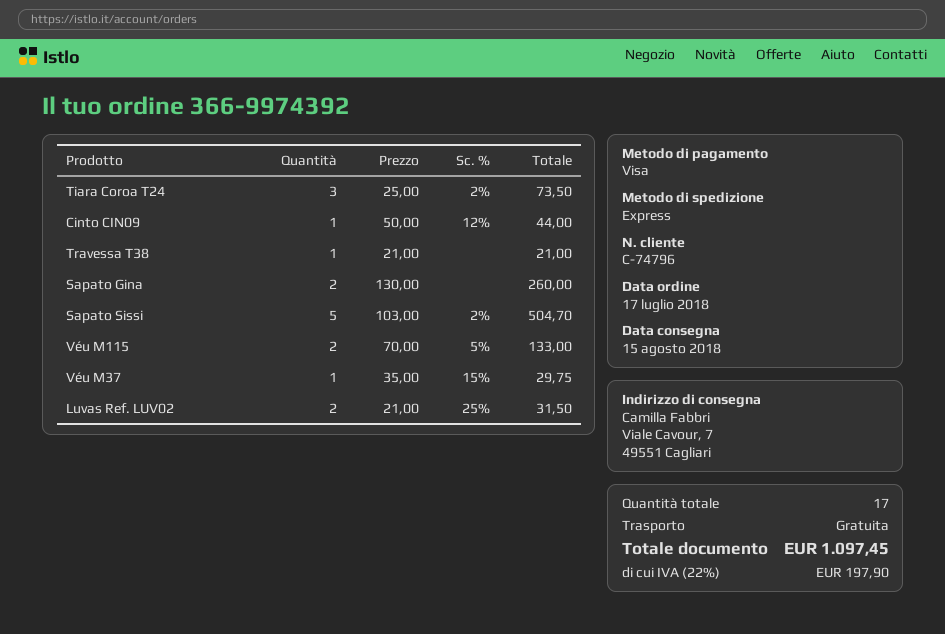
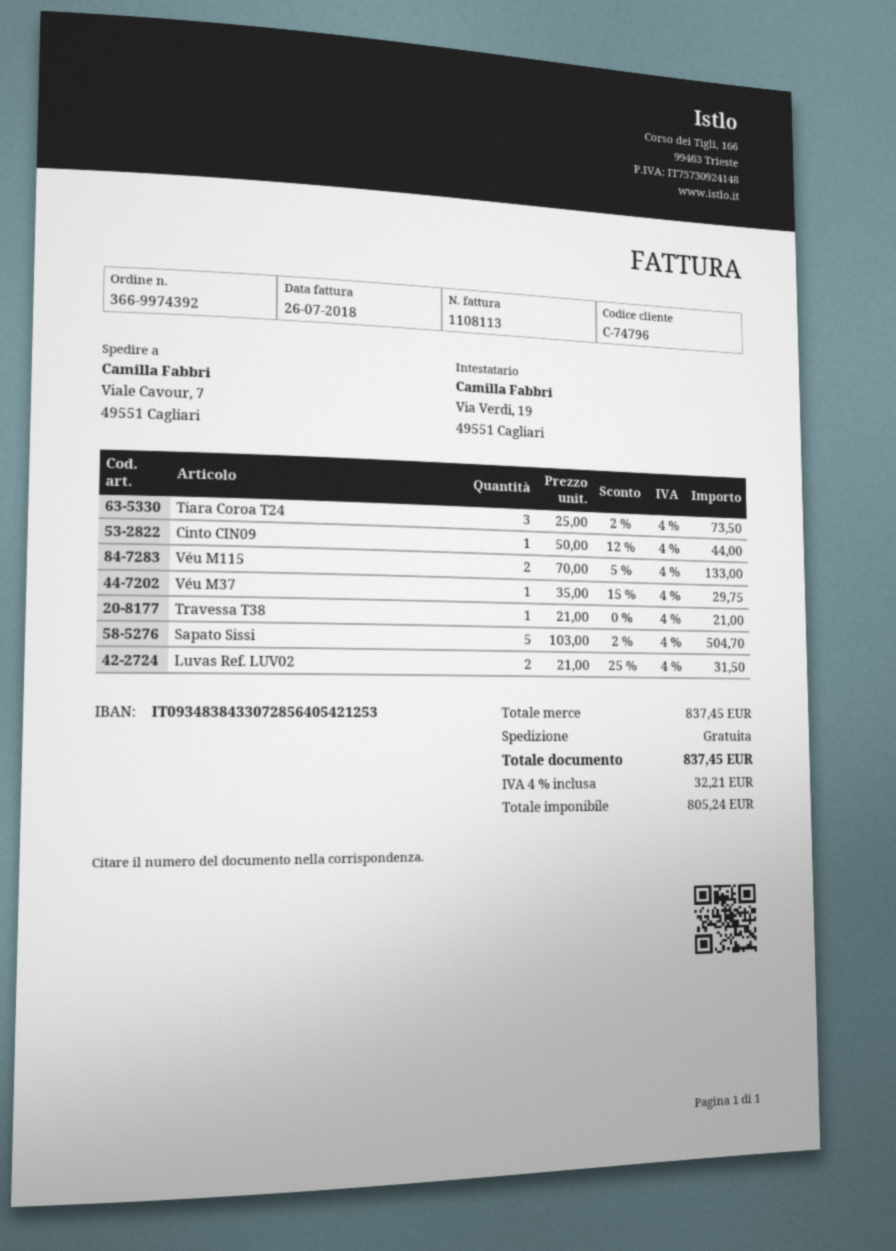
Sapato Gina: 2 x 130.00 = 260.00 -> none
tax: 22% = 197.90 -> 4% = 32.21
total: 1097.45 -> 837.45

